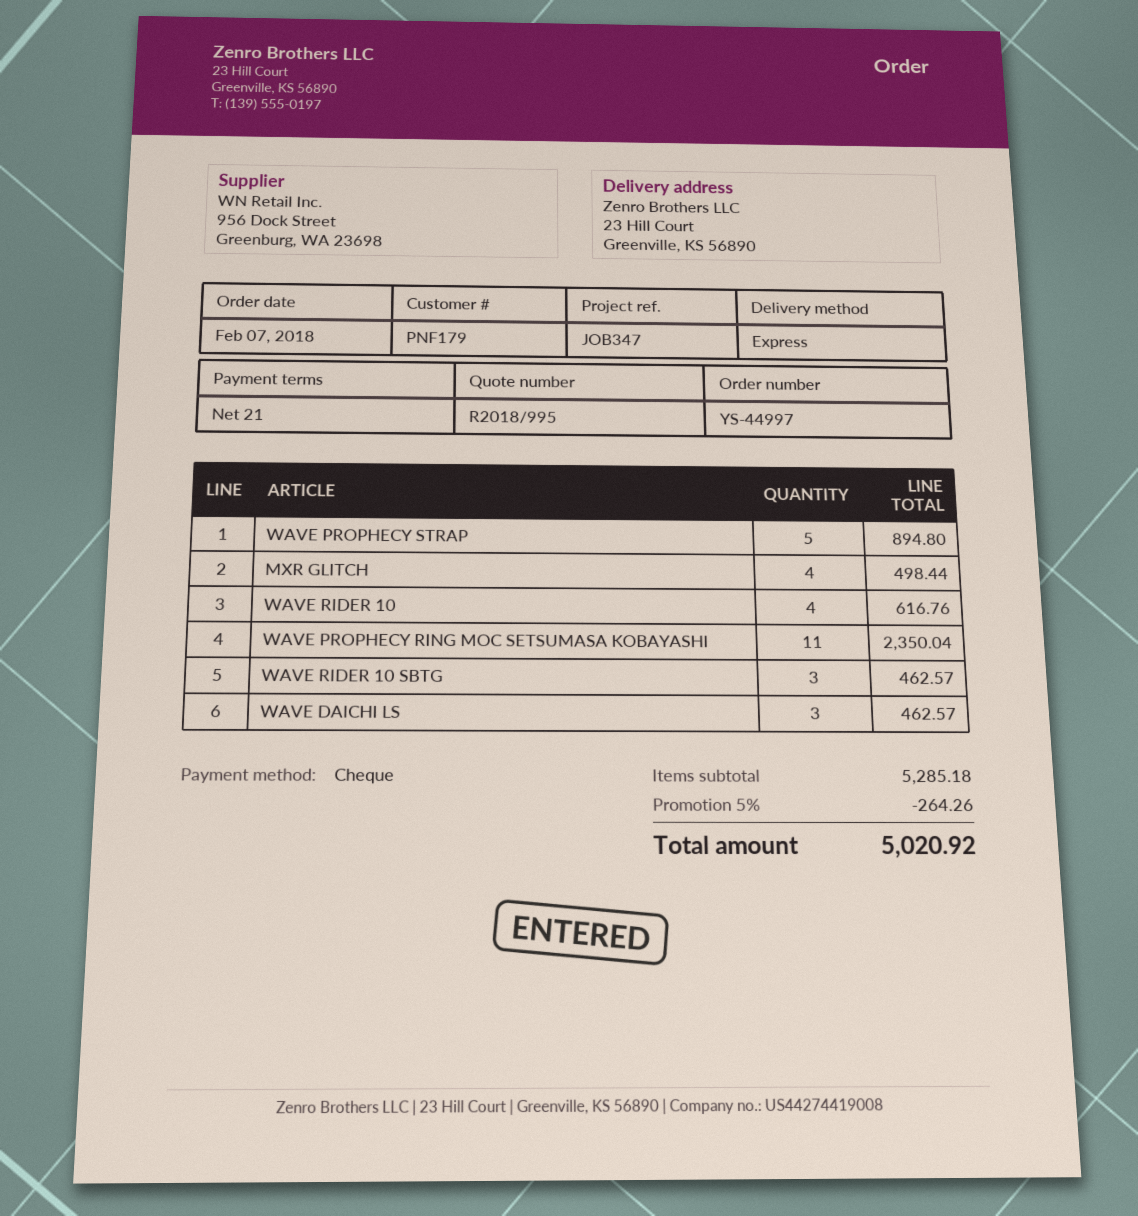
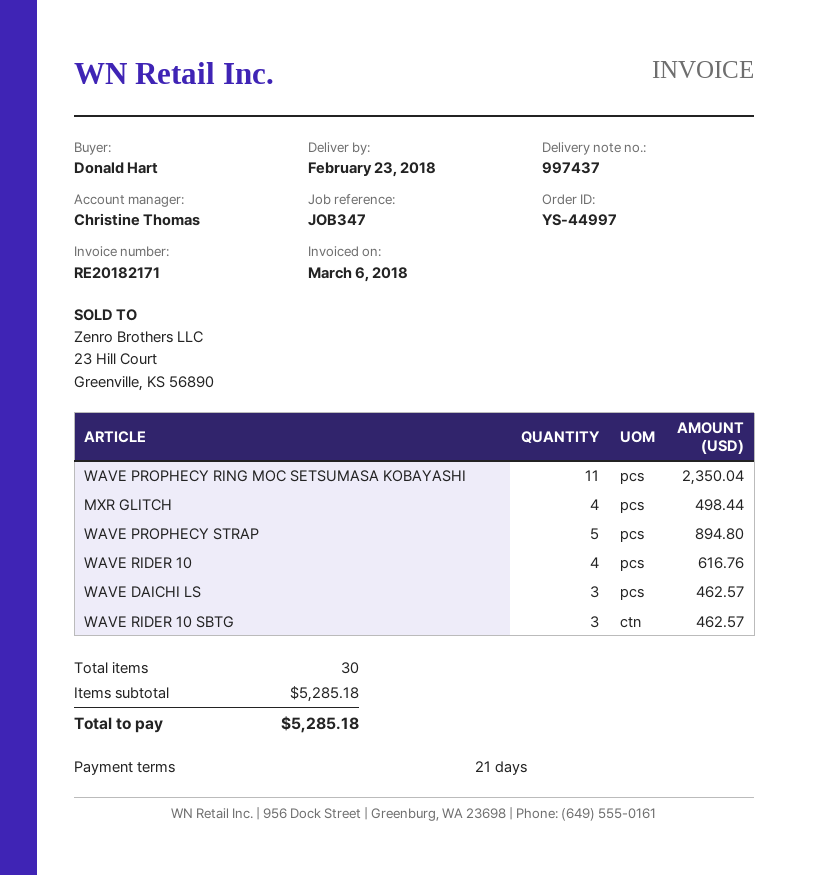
discount: 5% = 264.26 -> none
total: 5020.92 -> 5285.18

